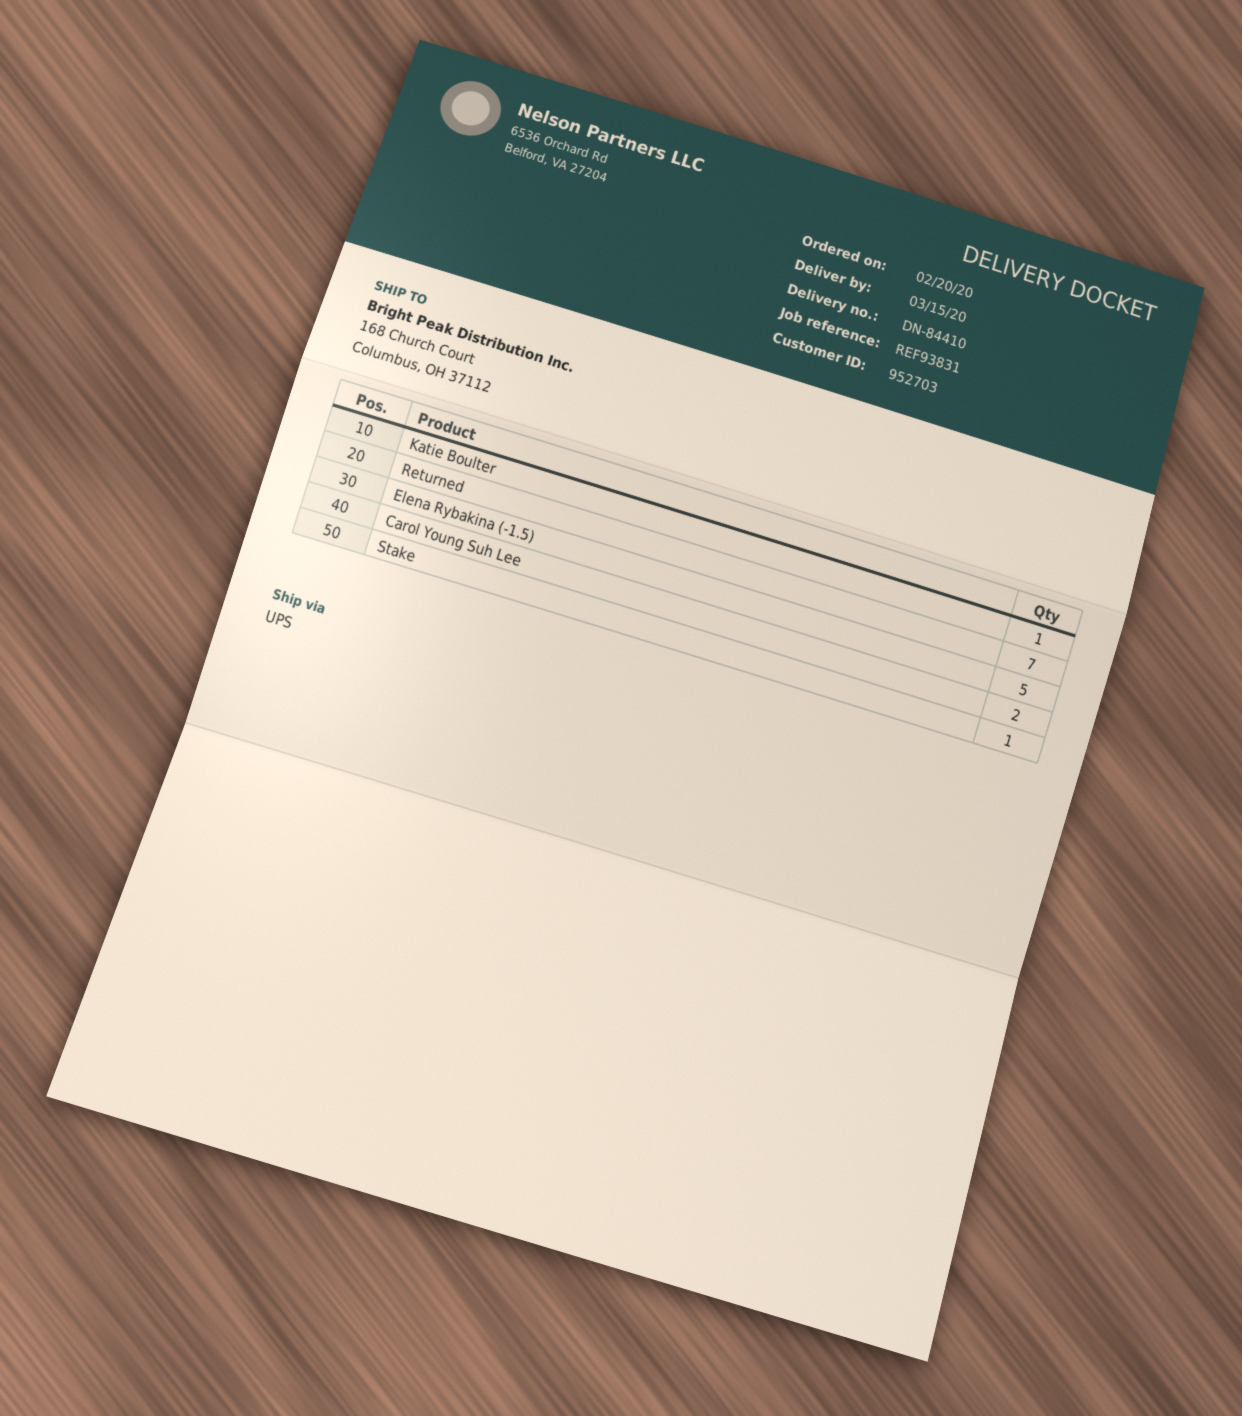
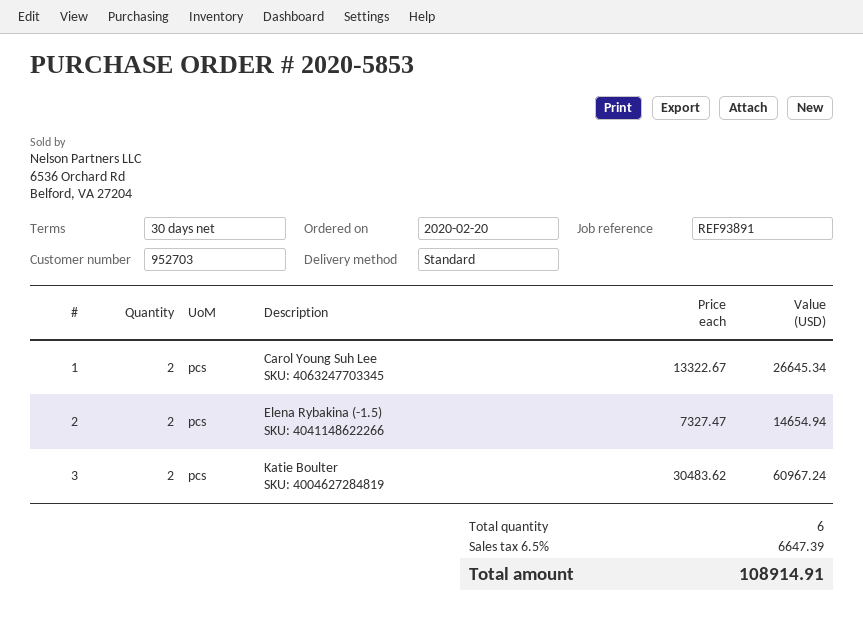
reference: REF93831 -> REF93891
shipping method: UPS -> standard
Katie Boulter: 1 -> 2
Returned: 7 -> none
Elena Rybakina (-1.5): 5 -> 2
Stake: 1 -> none

